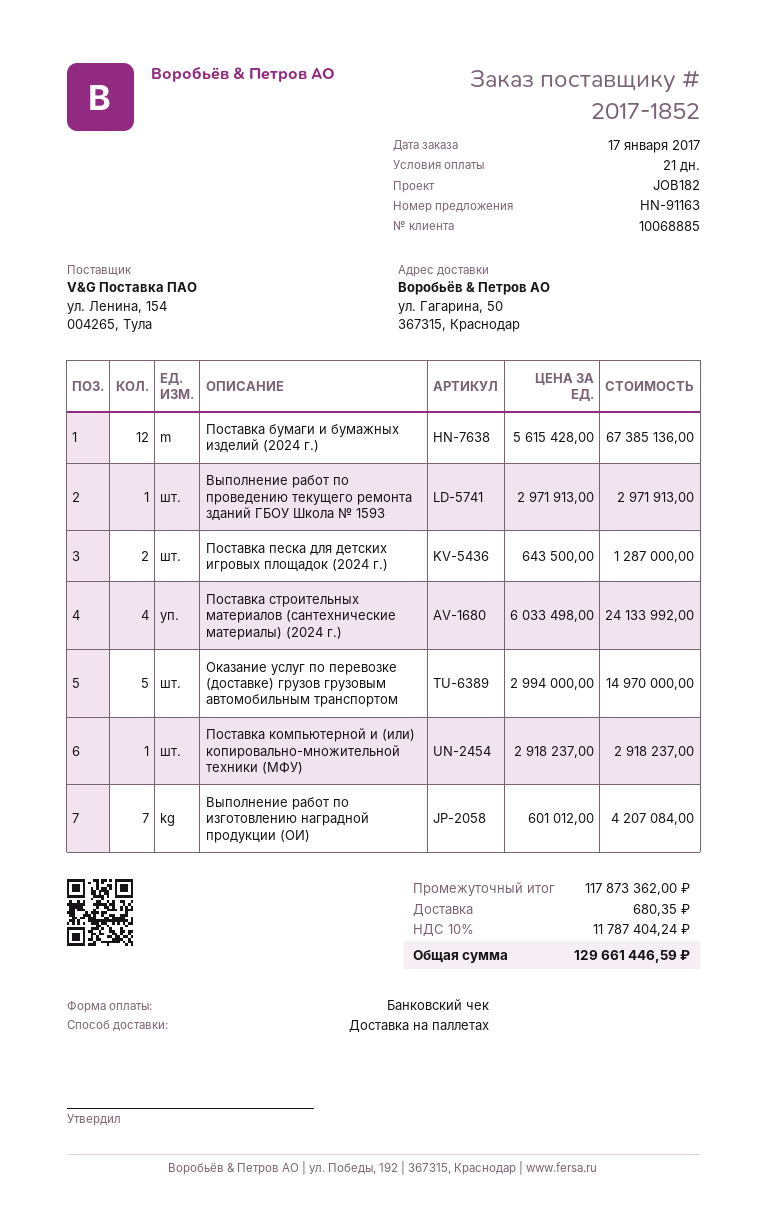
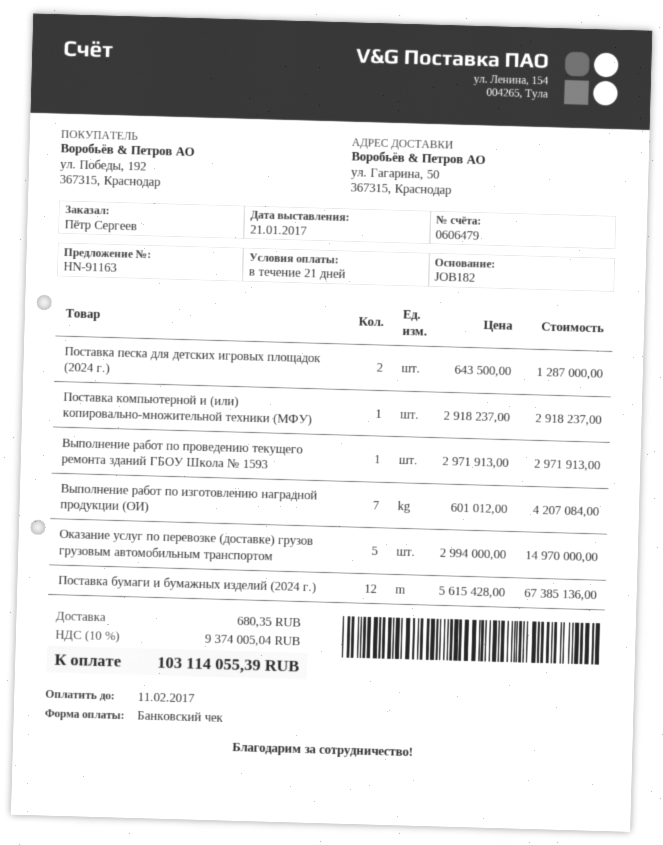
Поставка строительных материалов (сантехнические материалы) (2024 г.): 4 x 6033498.00 = 24133992.00 -> none
tax: 10% = 11787404.24 -> 10% = 9374005.04
total: 129661446.59 -> 103114055.39

